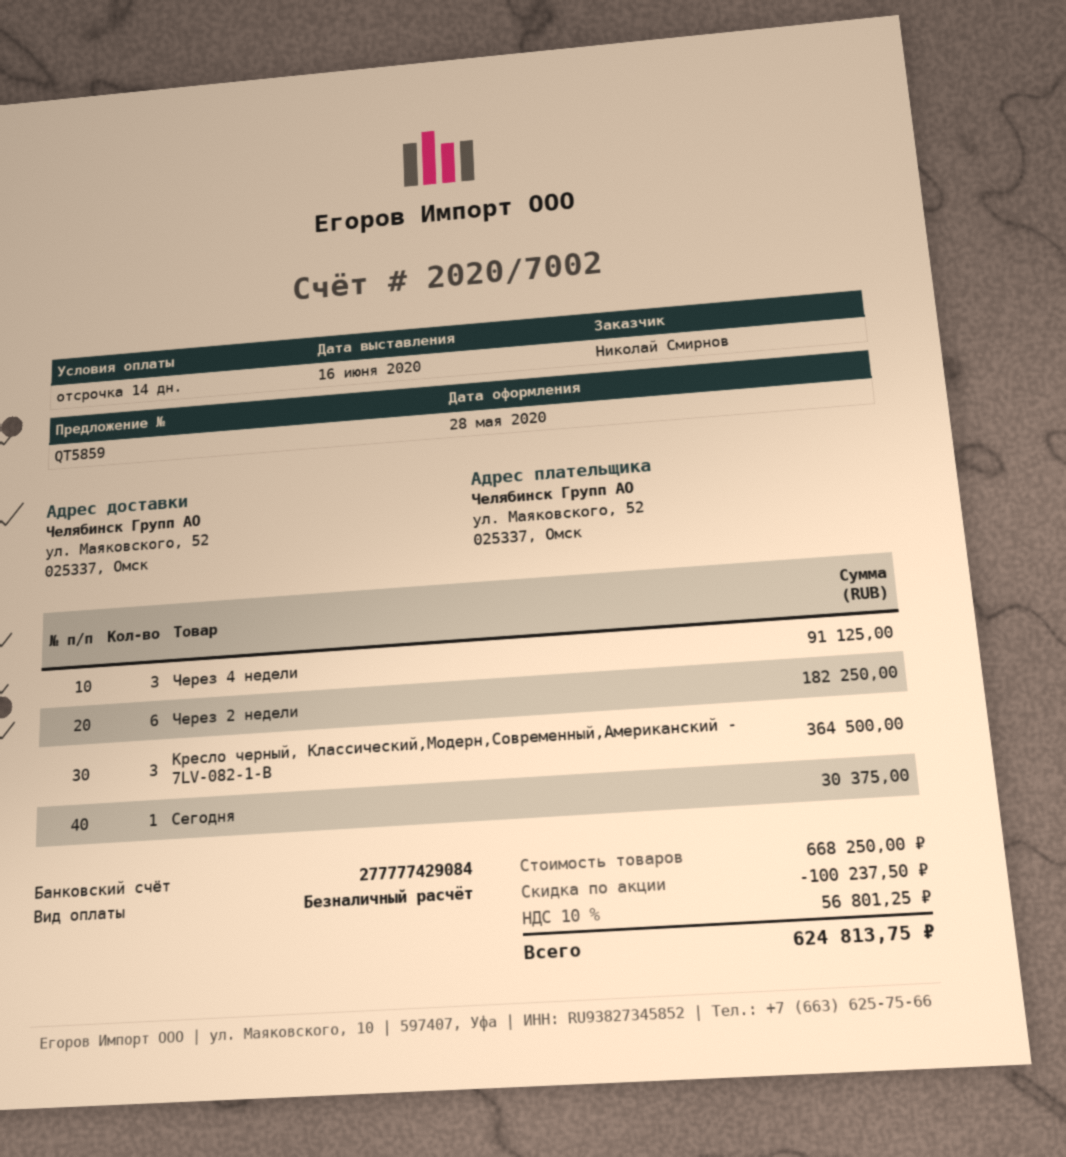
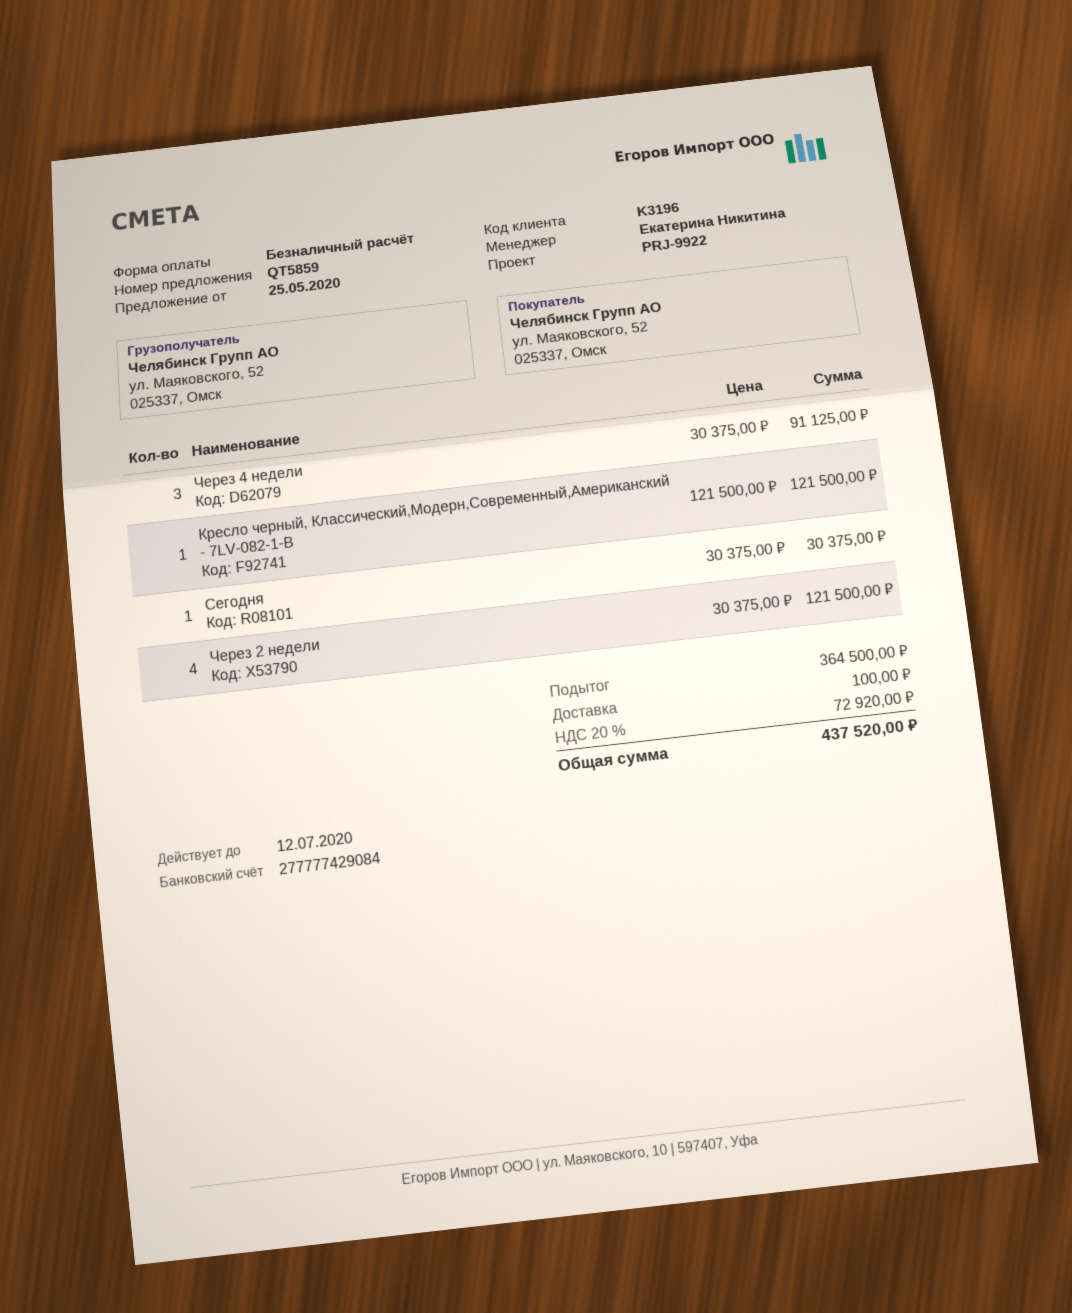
Через 2 недели: 6 for 182250.00 -> 4 for 121500.00
Кресло черный, Классический,Модерн,Современный,Американский - 7LV-082-1-B: 3 for 364500.00 -> 1 for 121500.00
subtotal: 668250.00 -> 364500.00
discount: 100237.50 -> none
shipping: none -> 100.00
tax: 10% = 56801.25 -> 20% = 72920.00
total: 624813.75 -> 437520.00

